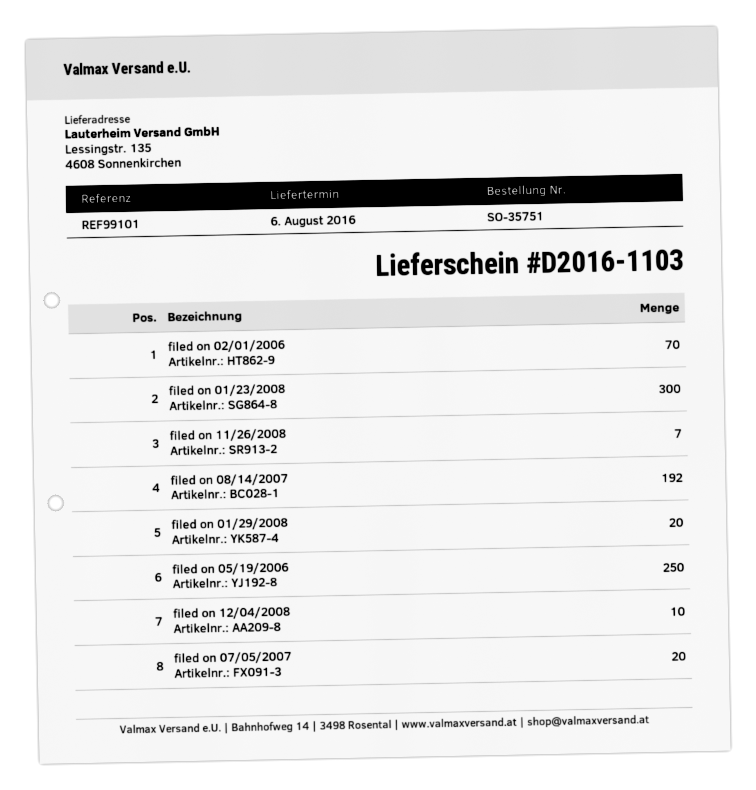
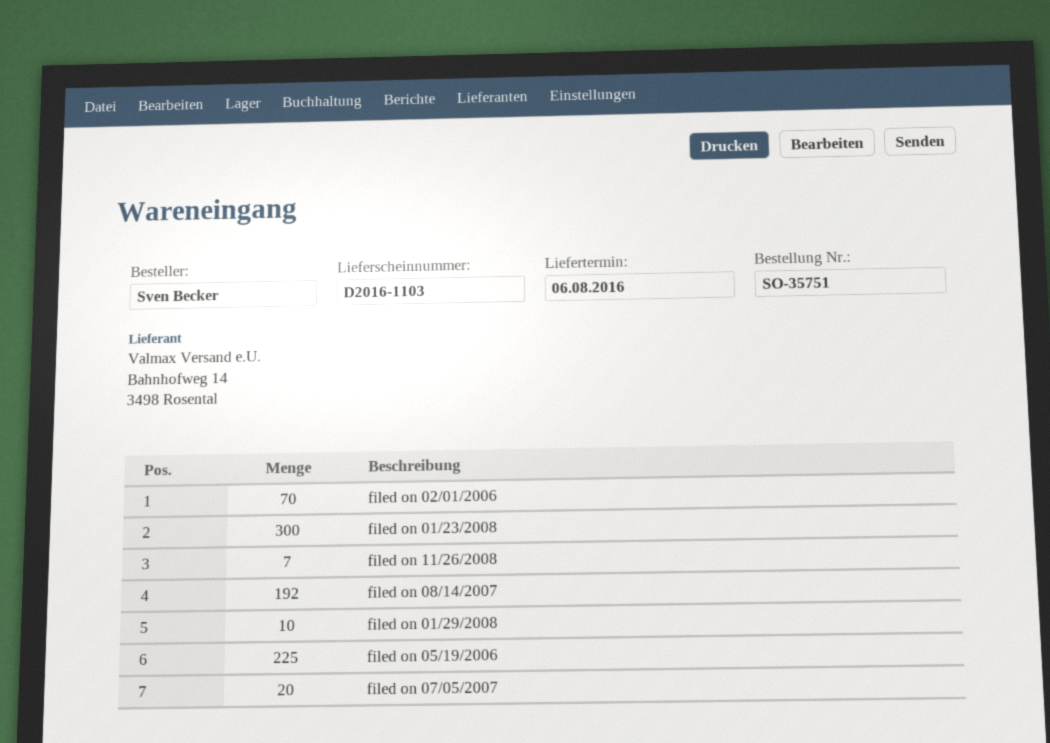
filed on 01/29/2008: 20 -> 10
filed on 05/19/2006: 250 -> 225
filed on 12/04/2008: 10 -> none

